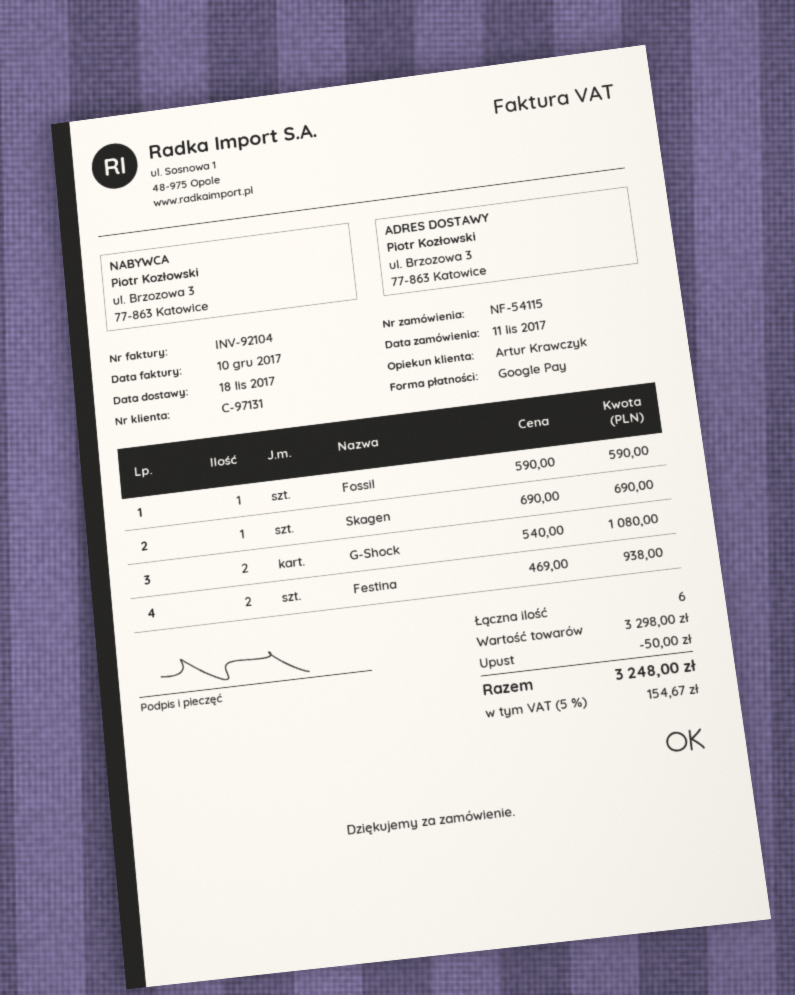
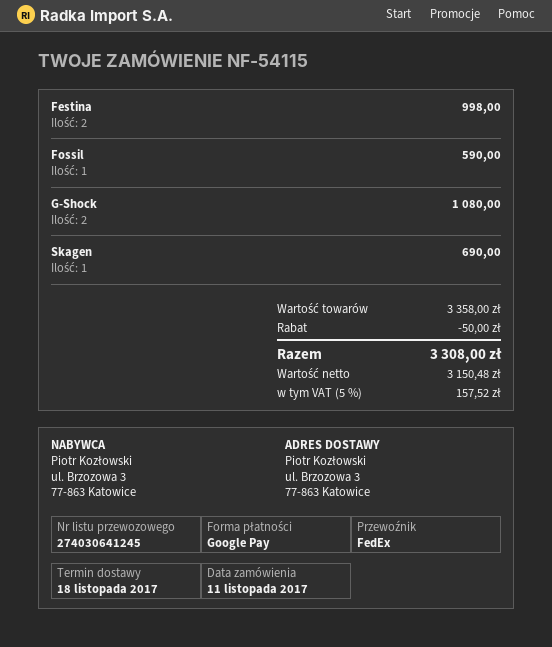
Festina: 2 for 938.00 -> 2 for 998.00
subtotal: 3298.00 -> 3358.00
tax: 5% = 154.67 -> 5% = 157.52
total: 3248.00 -> 3308.00

